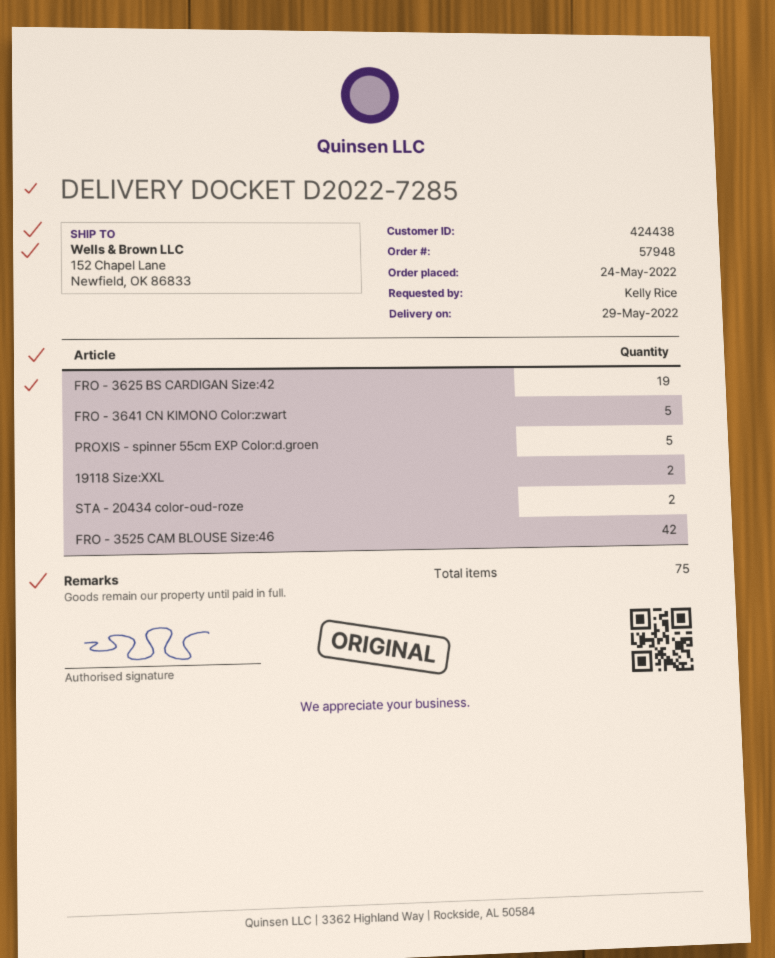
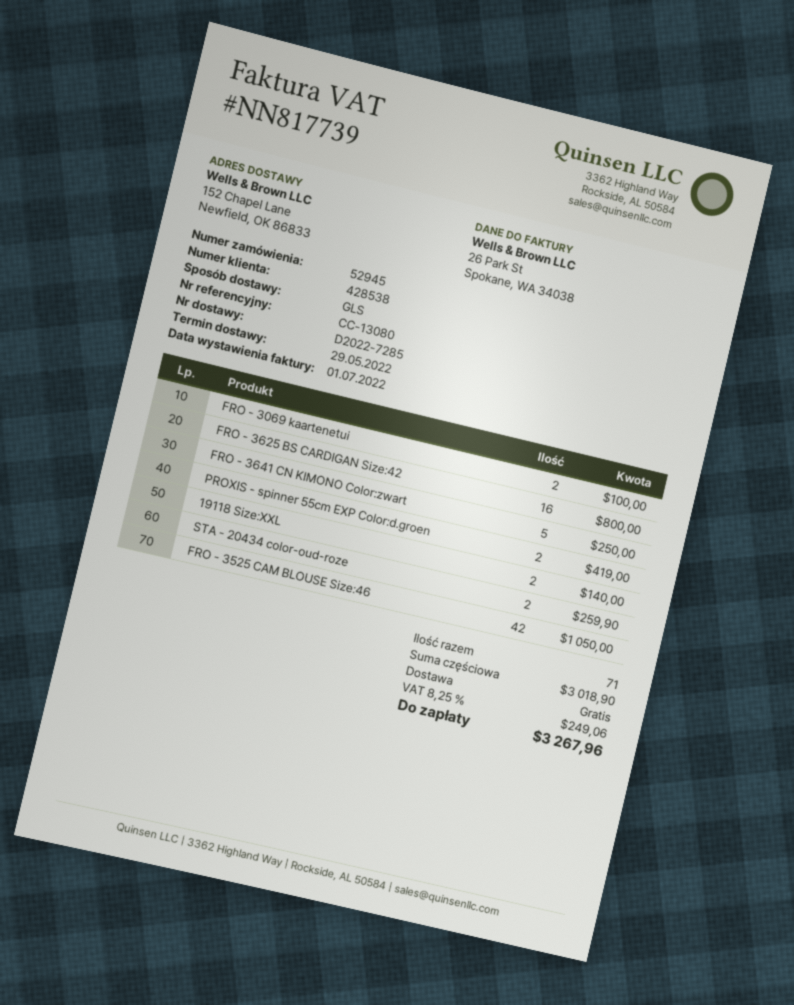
order number: 57948 -> 52945
customer number: 424438 -> 428538
FRO - 3625 BS CARDIGAN Size:42: 19 -> 16
PROXIS - spinner 55cm EXP Color:d.groen: 5 -> 2
FRO - 3069 kaartenetui: none -> 2
total quantity: 75 -> 71

